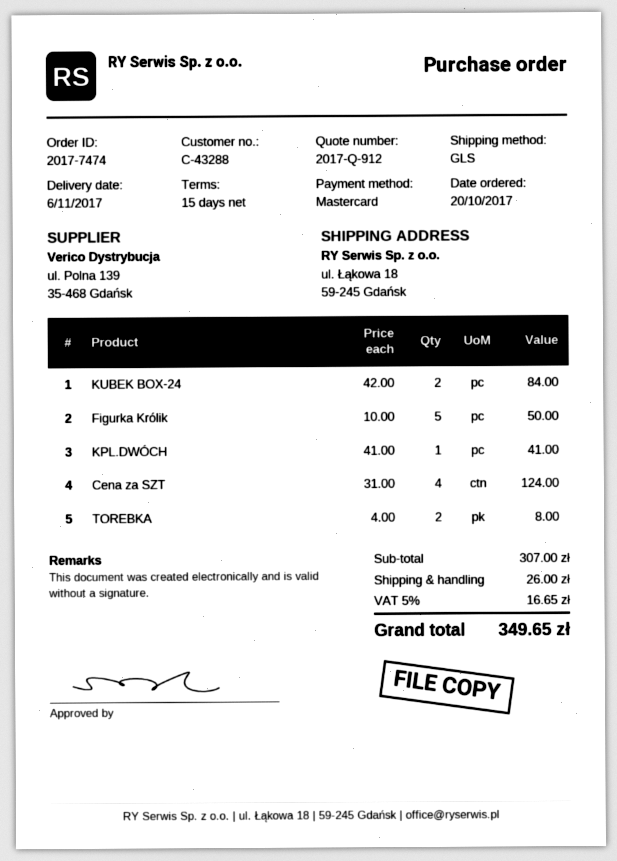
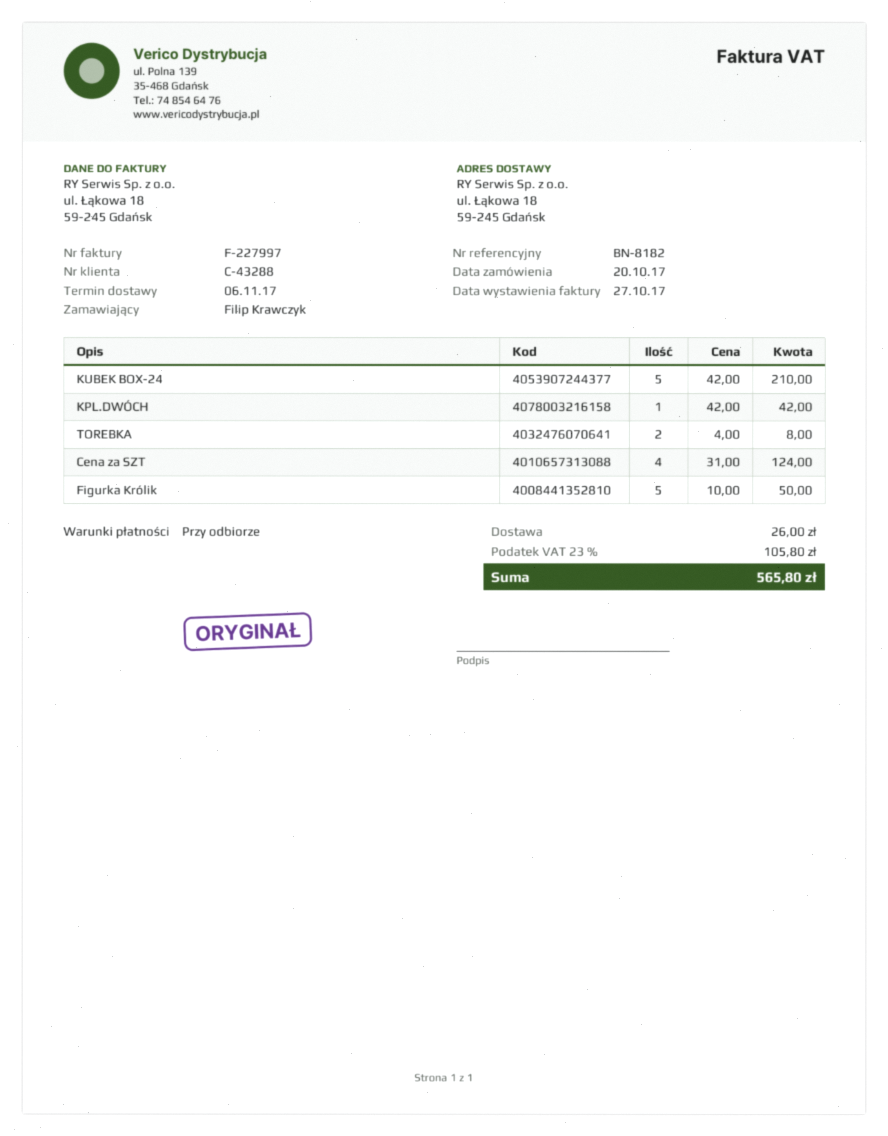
payment terms: 15 days -> on receipt
KUBEK BOX-24: 2 x 42.00 = 84.00 -> 5 x 42.00 = 210.00
KPL.DWÓCH: 1 x 41.00 = 41.00 -> 1 x 42.00 = 42.00
tax: 5% = 16.65 -> 23% = 105.80
total: 349.65 -> 565.80

